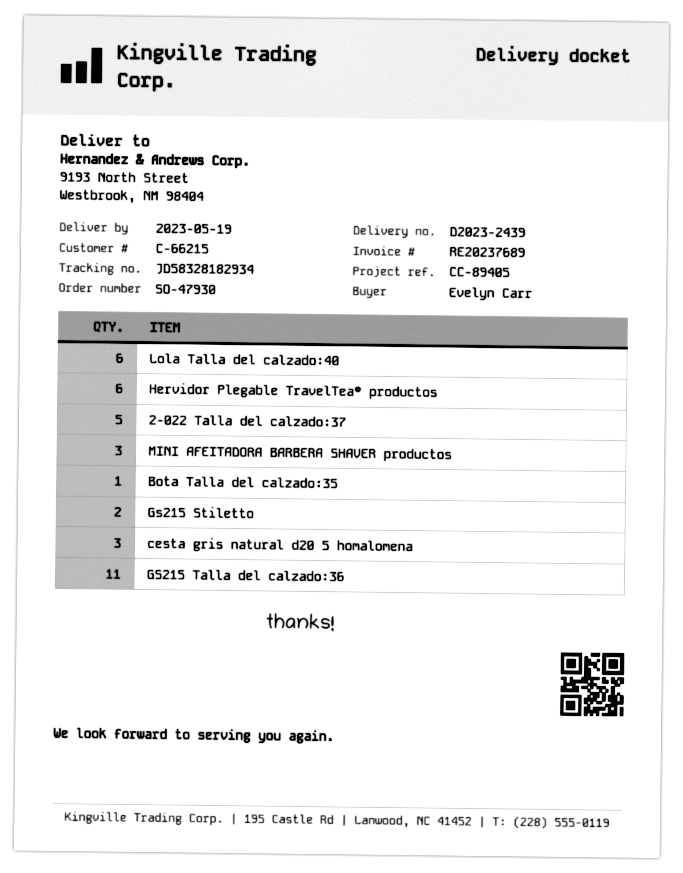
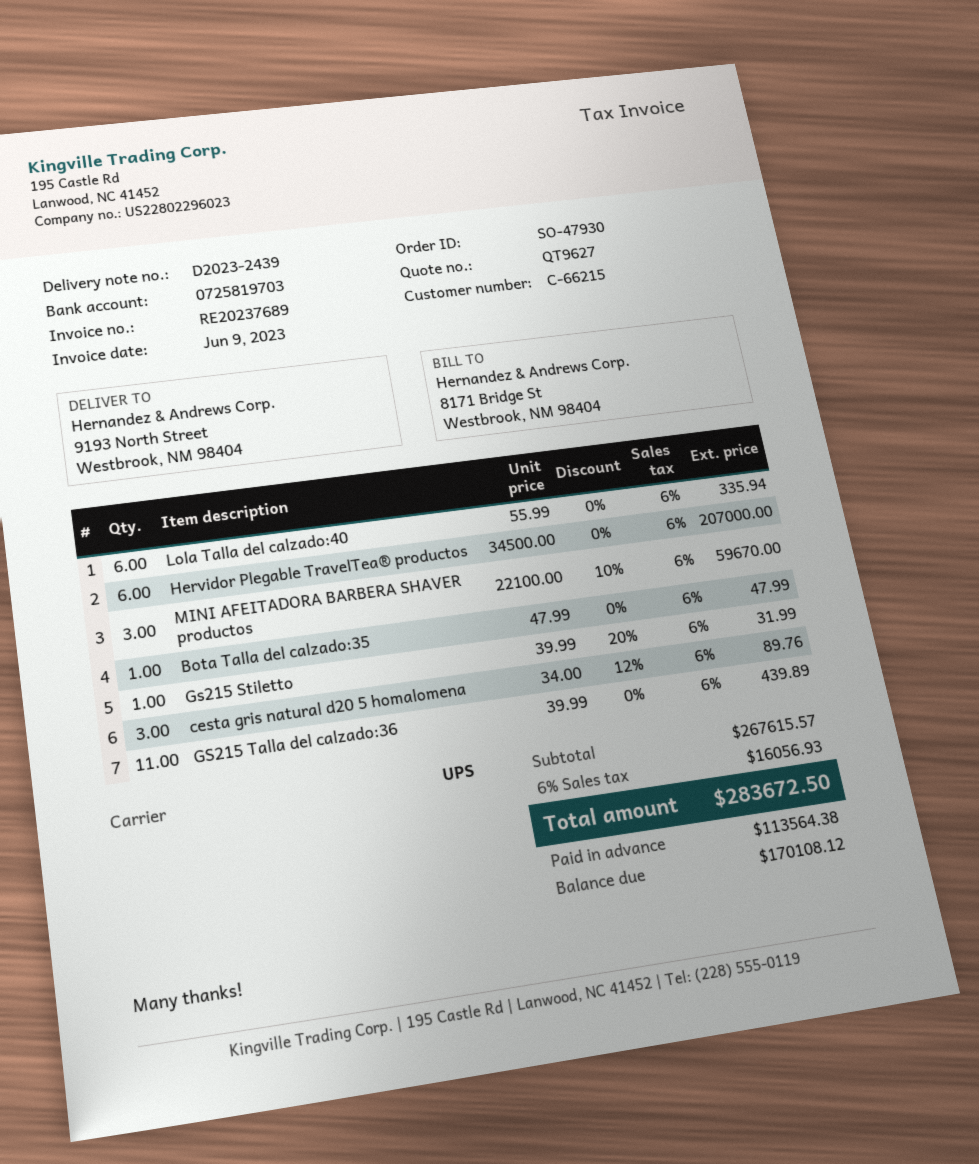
2-022 Talla del calzado:37: 5 -> none
Gs215 Stiletto: 2 -> 1

